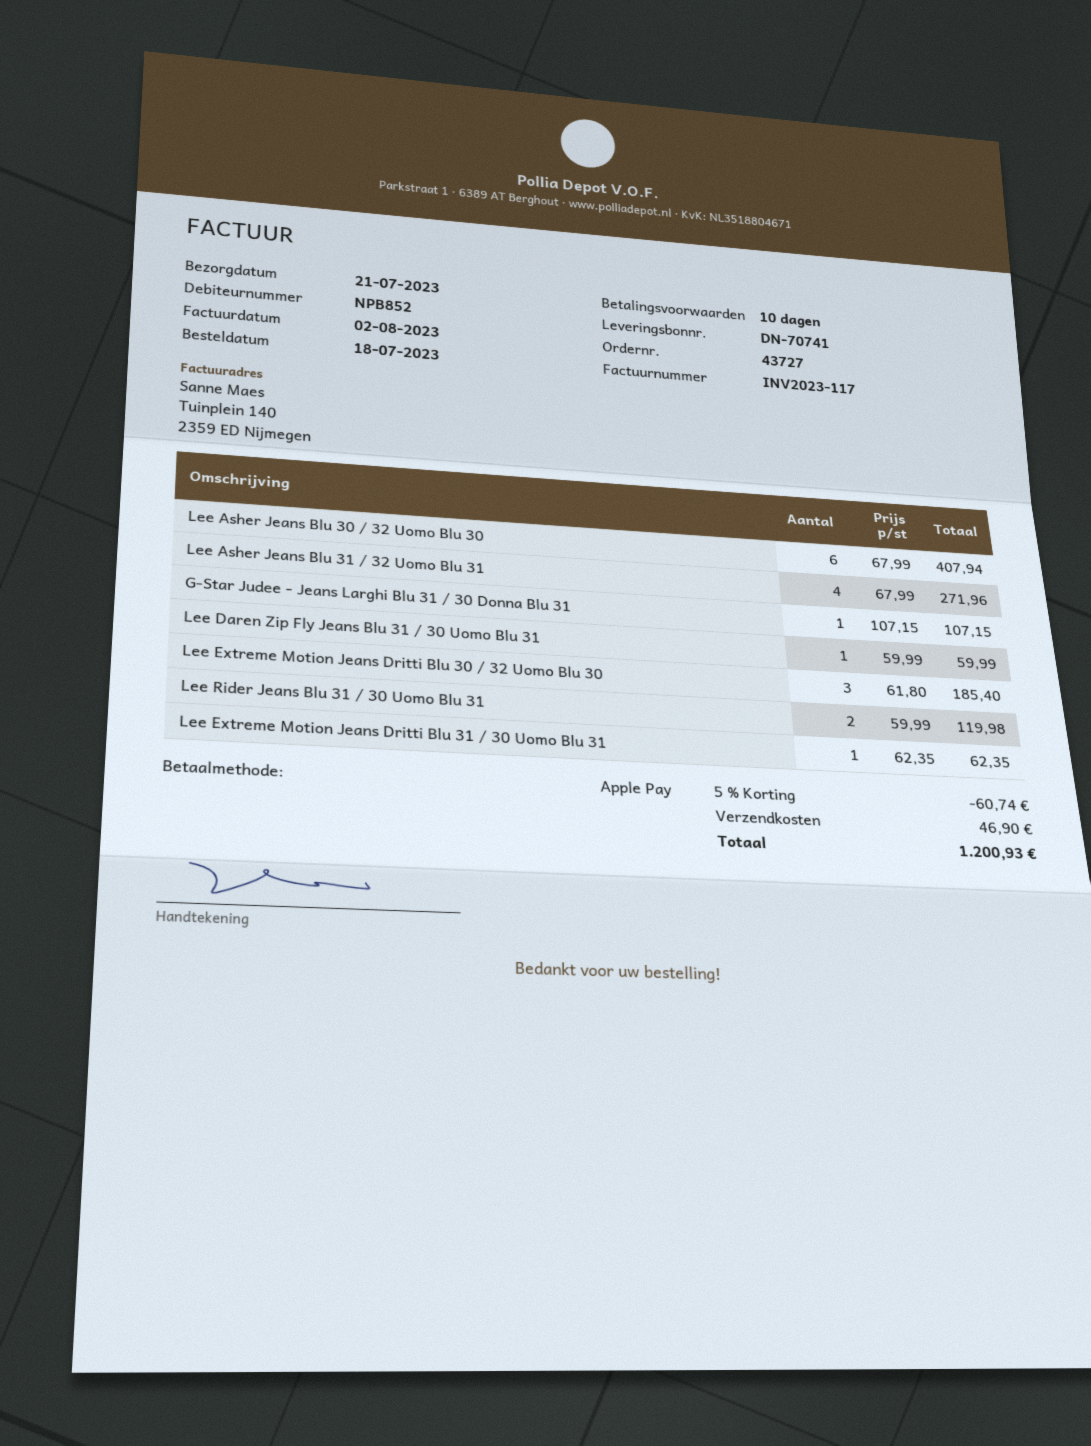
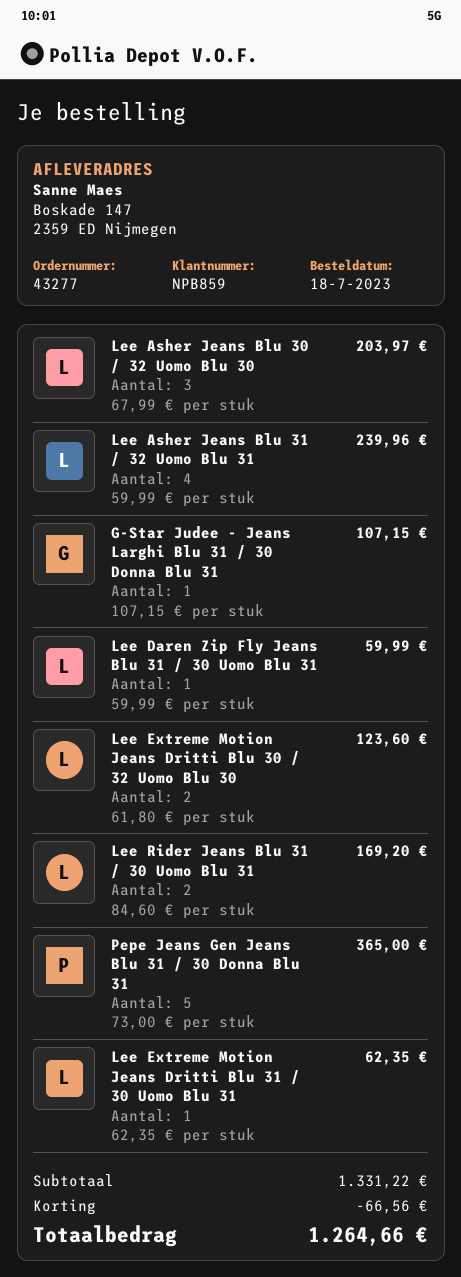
order number: 43727 -> 43277
customer number: NPB852 -> NPB859
Lee Asher Jeans Blu 30 / 32 Uomo Blu 30: 6 x 67.99 = 407.94 -> 3 x 67.99 = 203.97
Lee Asher Jeans Blu 31 / 32 Uomo Blu 31: 4 x 67.99 = 271.96 -> 4 x 59.99 = 239.96
Lee Extreme Motion Jeans Dritti Blu 30 / 32 Uomo Blu 30: 3 x 61.80 = 185.40 -> 2 x 61.80 = 123.60
Lee Rider Jeans Blu 31 / 30 Uomo Blu 31: 2 x 59.99 = 119.98 -> 2 x 84.60 = 169.20
Pepe Jeans Gen Jeans Blu 31 / 30 Donna Blu 31: none -> 5 x 73.00 = 365.00
discount: 60.74 -> 66.56
shipping: 46.90 -> none
total: 1200.93 -> 1264.66

